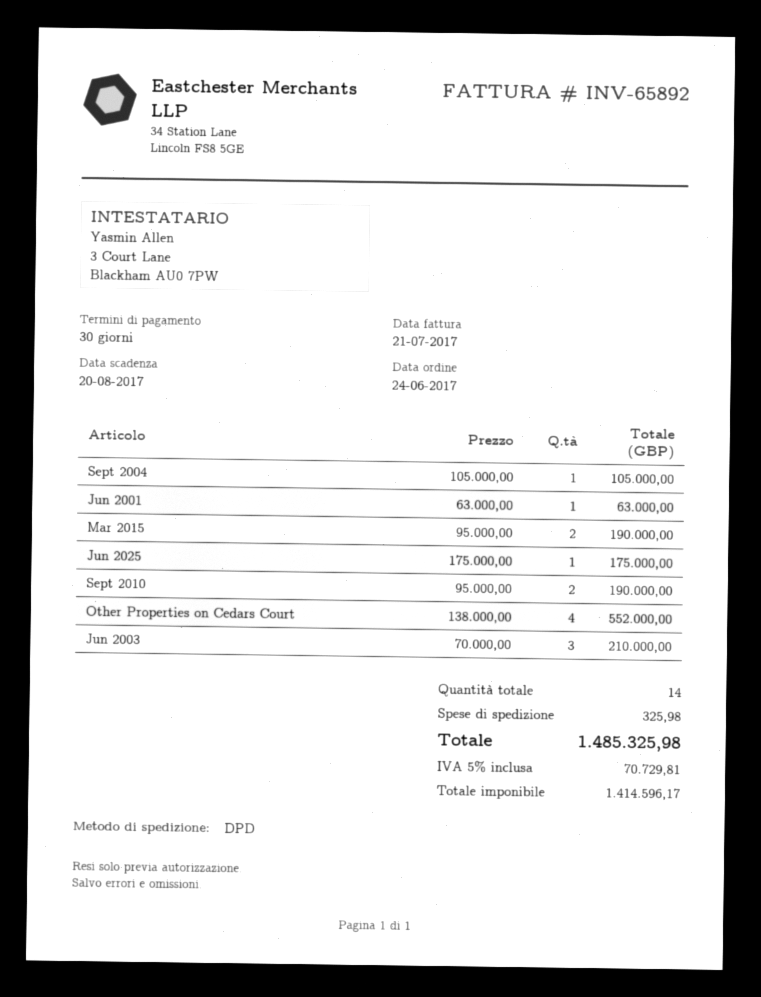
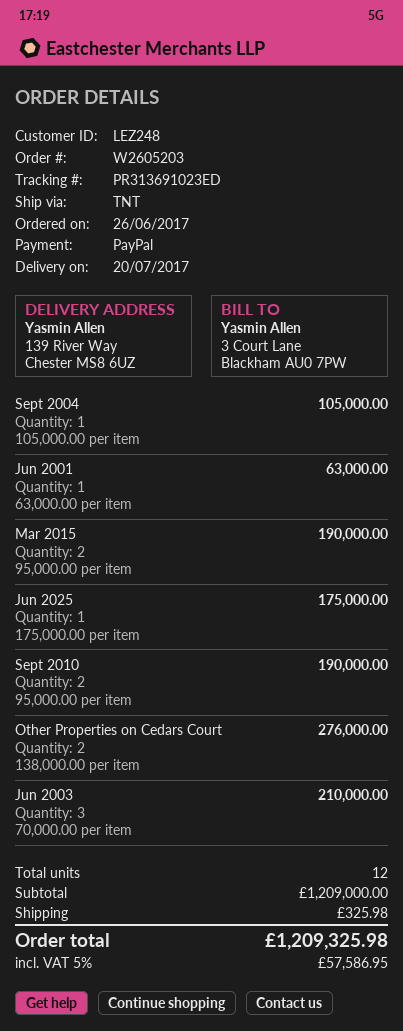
order date: 2017-06-24 -> 2017-06-26
shipping method: DPD -> TNT
Other Properties on Cedars Court: 4 x 138000.00 = 552000.00 -> 2 x 138000.00 = 276000.00
total quantity: 14 -> 12
tax: 5% = 70729.81 -> 5% = 57586.95
total: 1485325.98 -> 1209325.98

